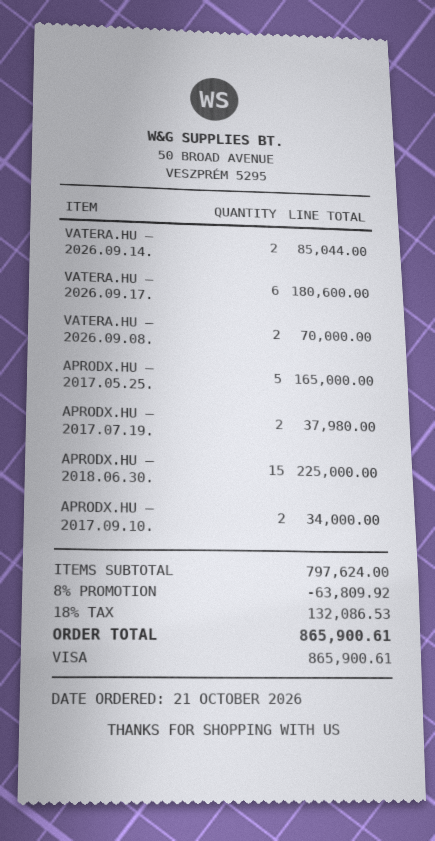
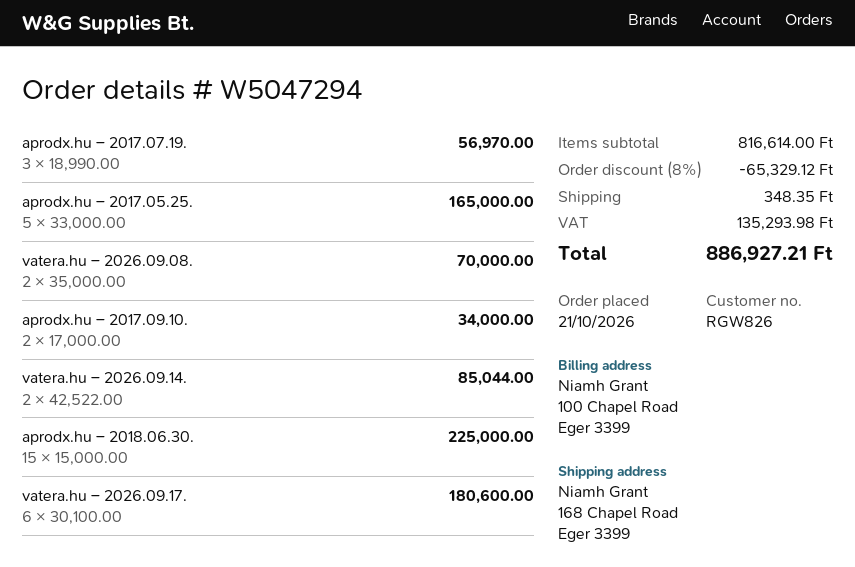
APRODX.HU – 2017.07.19.: 2 for 37980.00 -> 3 for 56970.00
subtotal: 797624.00 -> 816614.00
discount: 8% = 63809.92 -> 8% = 65329.12
shipping: none -> 348.35
tax: 132086.53 -> 135293.98
total: 865900.61 -> 886927.21

